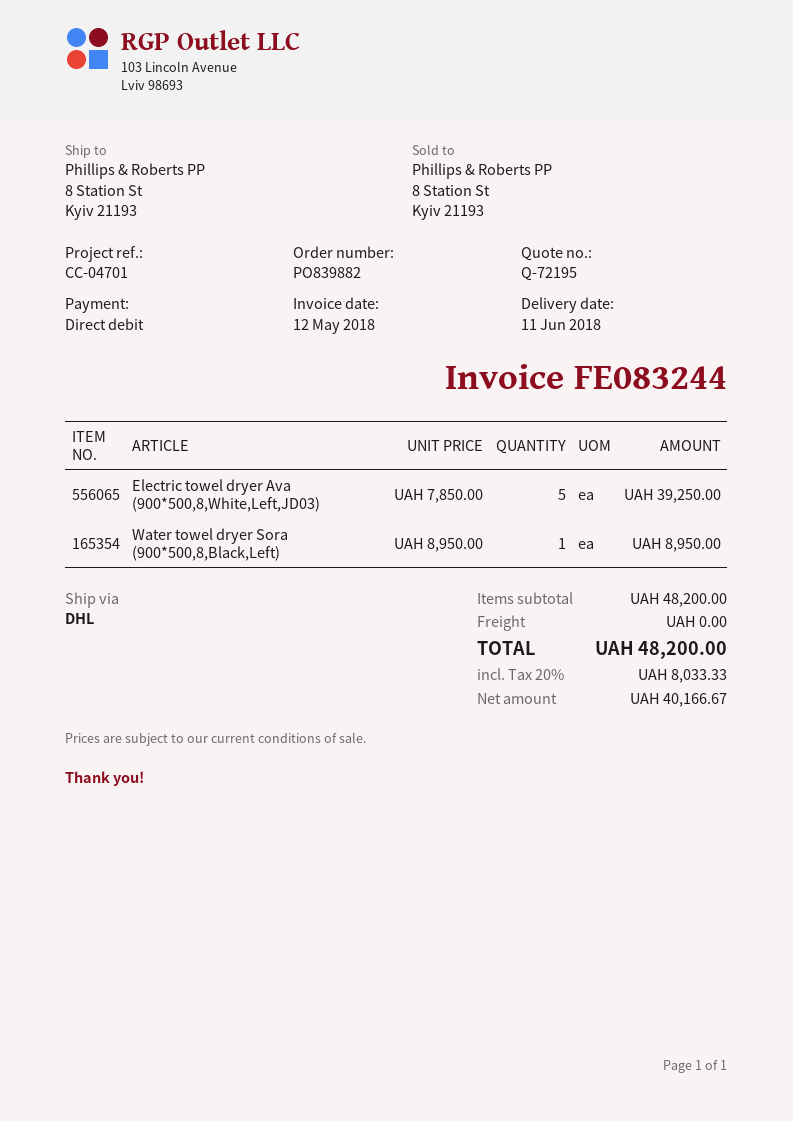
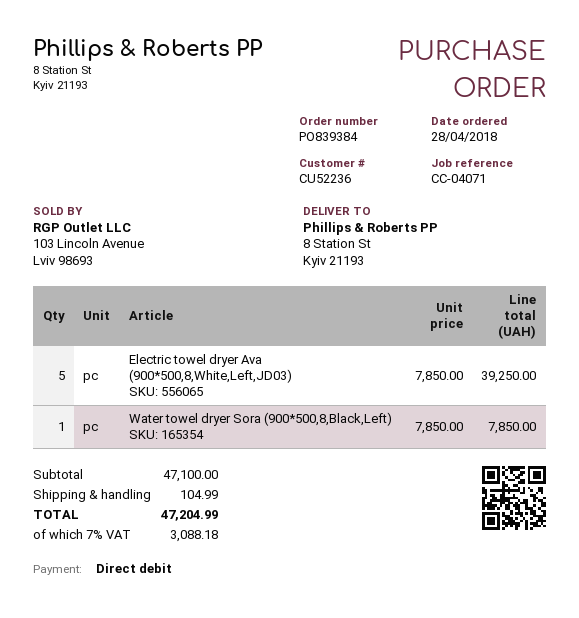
order number: PO839882 -> PO839384
reference: CC-04701 -> CC-04071
Water towel dryer Sora (900*500,8,Black,Left): 1 x 8950.00 = 8950.00 -> 1 x 7850.00 = 7850.00
subtotal: 48200.00 -> 47100.00
shipping: 0.00 -> 104.99
tax: 20% = 8033.33 -> 7% = 3088.18
total: 48200.00 -> 47204.99

